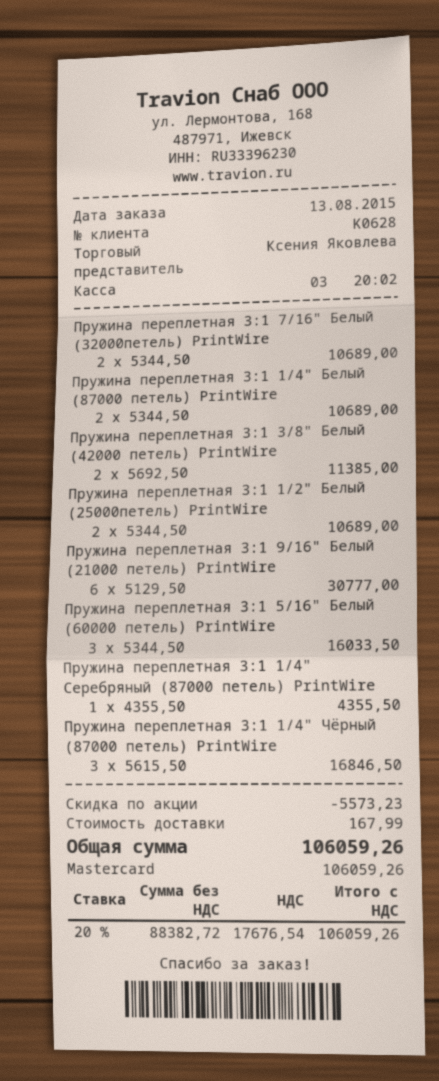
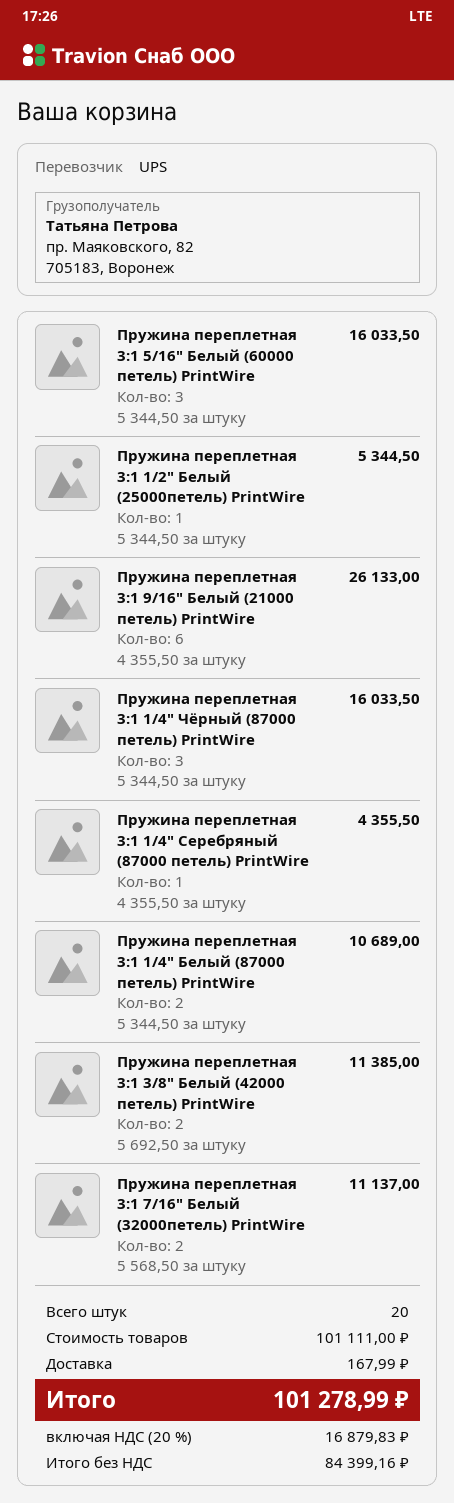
Пружина переплетная 3:1 7/16" Белый (32000петель) PrintWire: 2 x 5344.50 = 10689.00 -> 2 x 5568.50 = 11137.00
Пружина переплетная 3:1 1/2" Белый (25000петель) PrintWire: 2 x 5344.50 = 10689.00 -> 1 x 5344.50 = 5344.50
Пружина переплетная 3:1 9/16" Белый (21000 петель) PrintWire: 6 x 5129.50 = 30777.00 -> 6 x 4355.50 = 26133.00
Пружина переплетная 3:1 1/4" Чёрный (87000 петель) PrintWire: 3 x 5615.50 = 16846.50 -> 3 x 5344.50 = 16033.50
discount: 5573.23 -> none
net: 88382.72 -> 84399.16
tax: 20% = 17676.54 -> 20% = 16879.83
total: 106059.26 -> 101278.99

